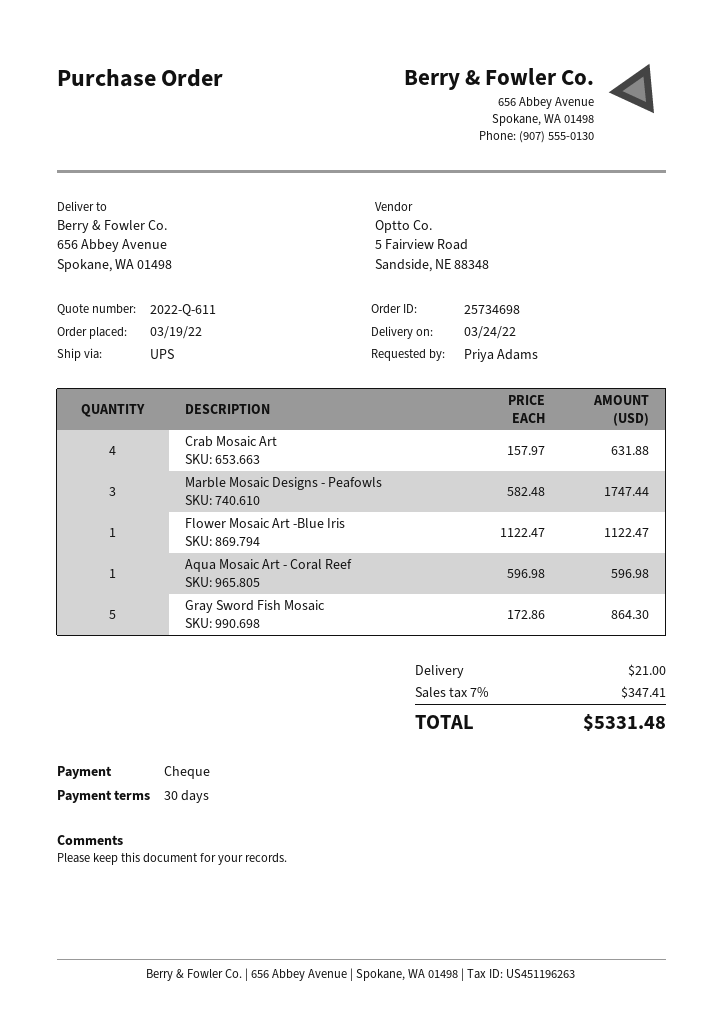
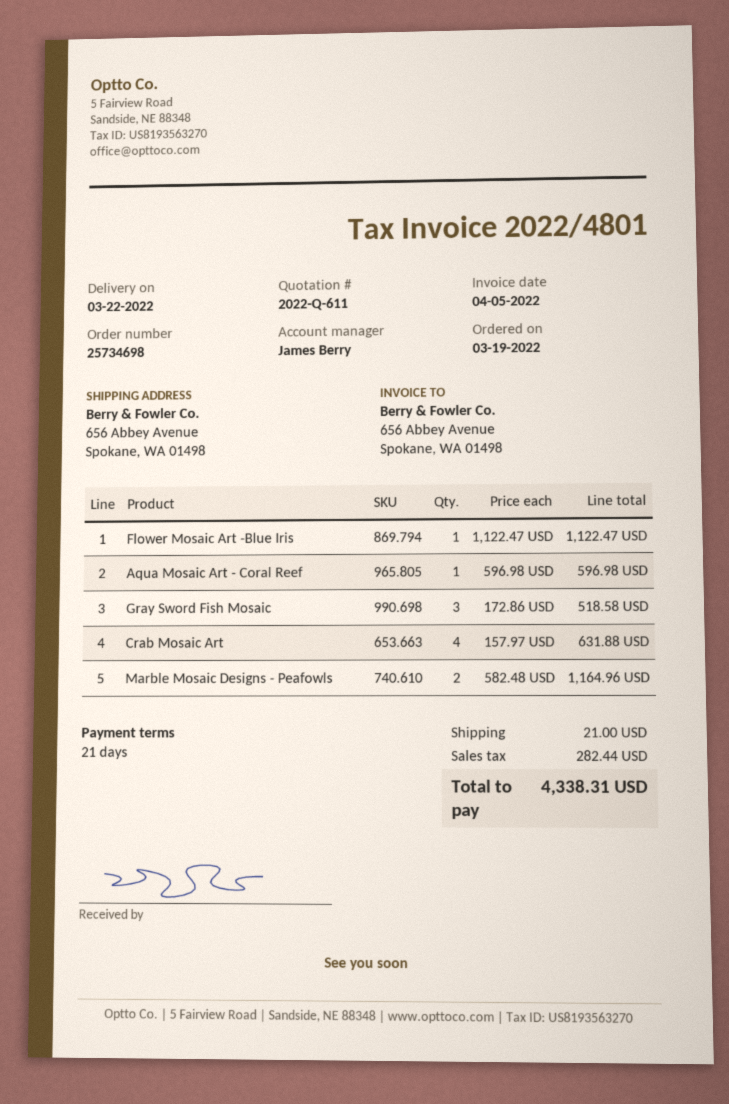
delivery date: 2022-03-24 -> 2022-03-22
payment terms: 30 days -> 21 days
Marble Mosaic Designs - Peafowls: 3 x 582.48 = 1747.44 -> 2 x 582.48 = 1164.96
Gray Sword Fish Mosaic: 5 x 172.86 = 864.30 -> 3 x 172.86 = 518.58
tax: 347.41 -> 282.44
total: 5331.48 -> 4338.31

